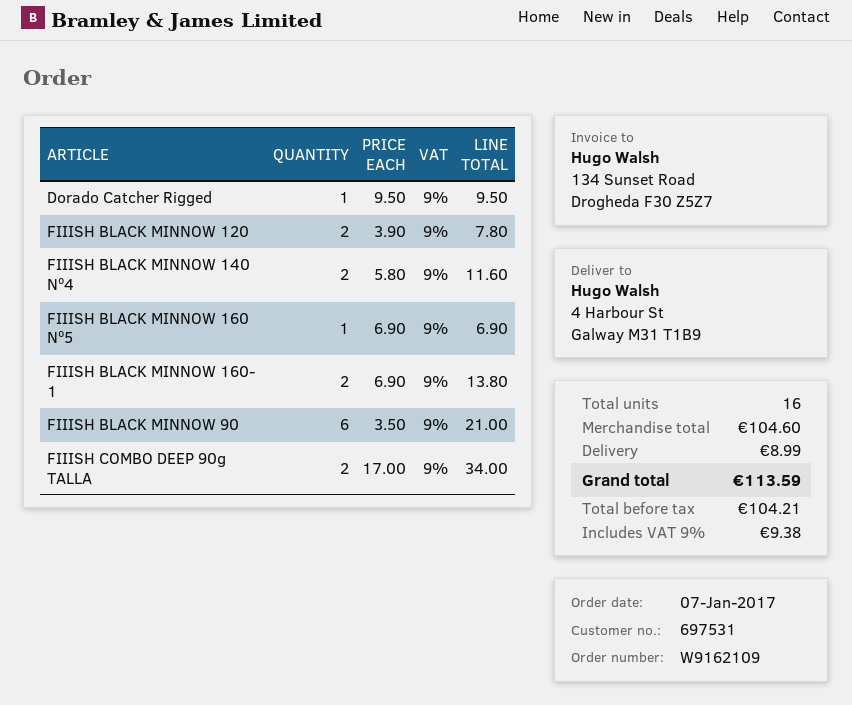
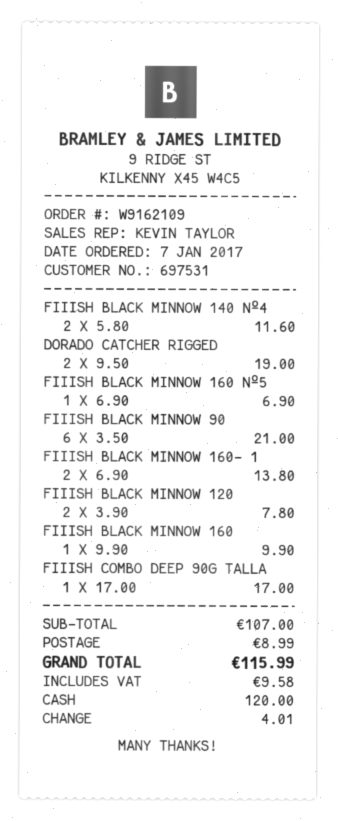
Dorado Catcher Rigged: 1 x 9.50 = 9.50 -> 2 x 9.50 = 19.00
FIIISH COMBO DEEP 90g TALLA: 2 x 17.00 = 34.00 -> 1 x 17.00 = 17.00
FIIISH BLACK MINNOW 160: none -> 1 x 9.90 = 9.90
subtotal: 104.60 -> 107.00
tax: 9.38 -> 9.58
total: 113.59 -> 115.99

